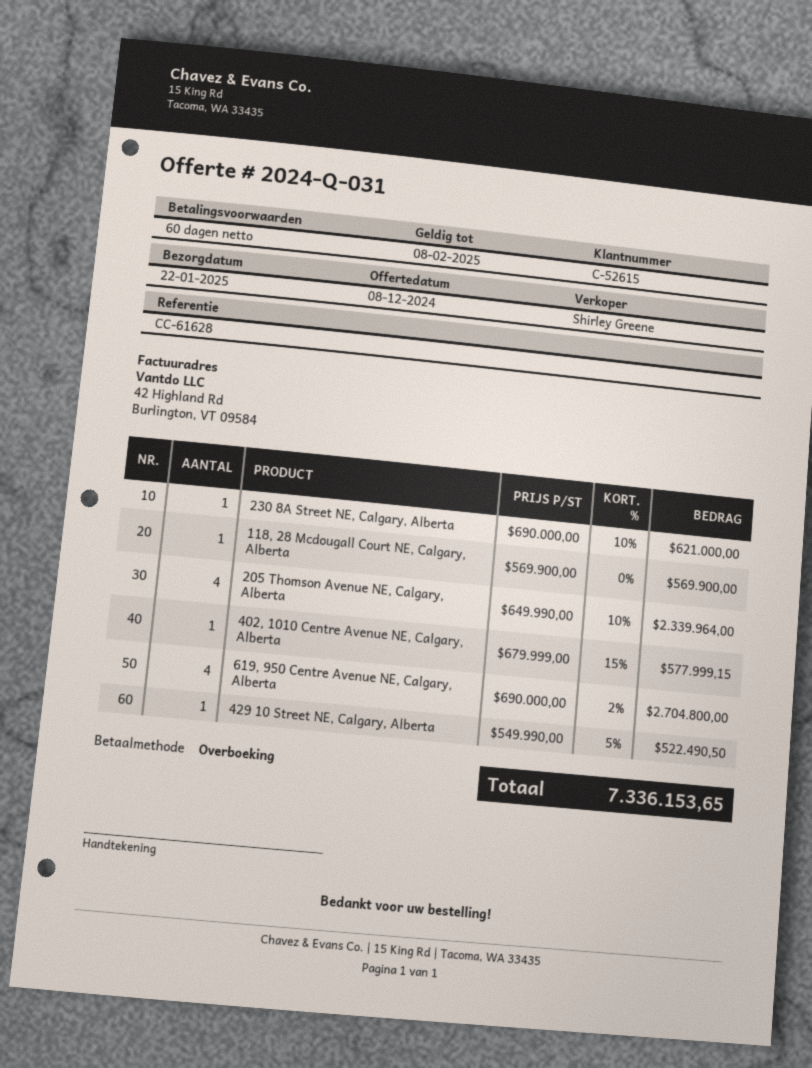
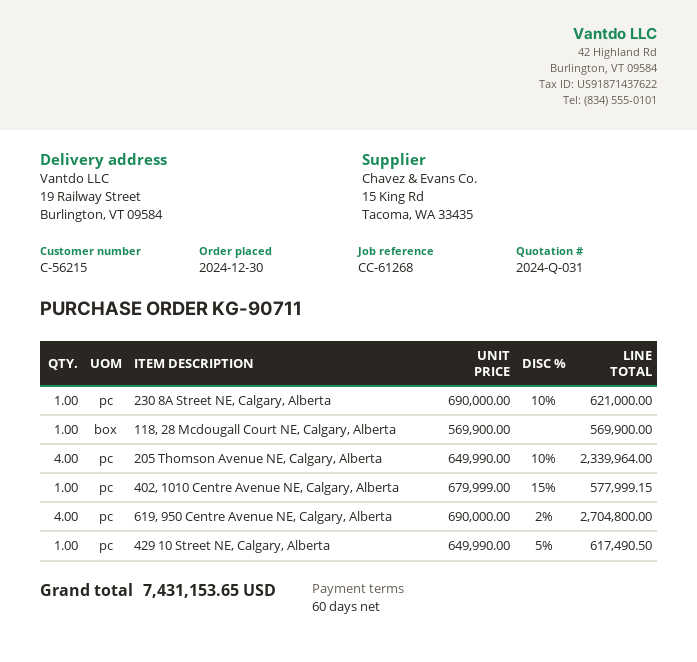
customer number: C-52615 -> C-56215
reference: CC-61628 -> CC-61268
429 10 Street NE, Calgary, Alberta: 1 x 549990.00 - 5% = 522490.50 -> 1 x 649990.00 - 5% = 617490.50
total: 7336153.65 -> 7431153.65

